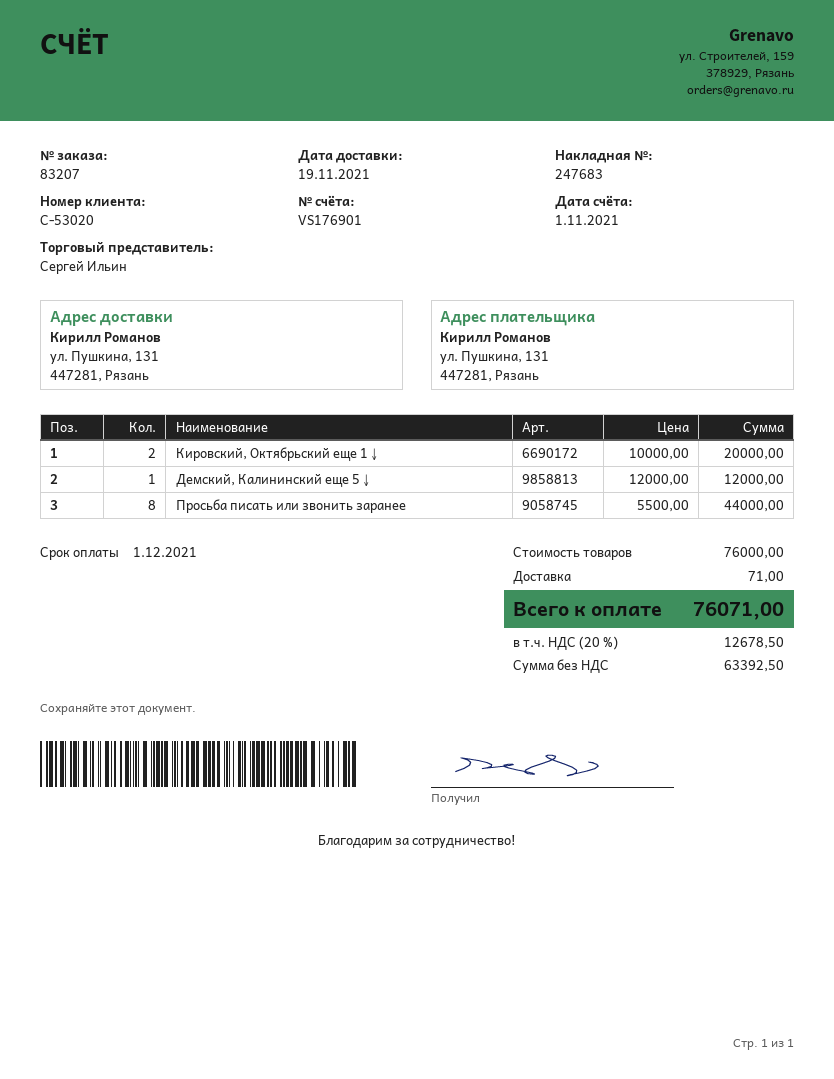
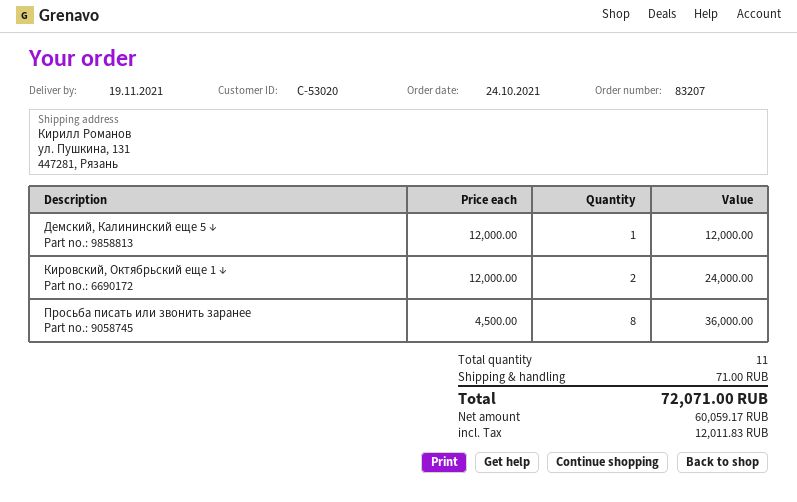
Кировский, Октябрьский еще 1 ↓: 2 x 10000.00 = 20000.00 -> 2 x 12000.00 = 24000.00
Просьба писать или звонить заранее: 8 x 5500.00 = 44000.00 -> 8 x 4500.00 = 36000.00
net: 63392.50 -> 60059.17
tax: 12678.50 -> 12011.83
total: 76071.00 -> 72071.00

